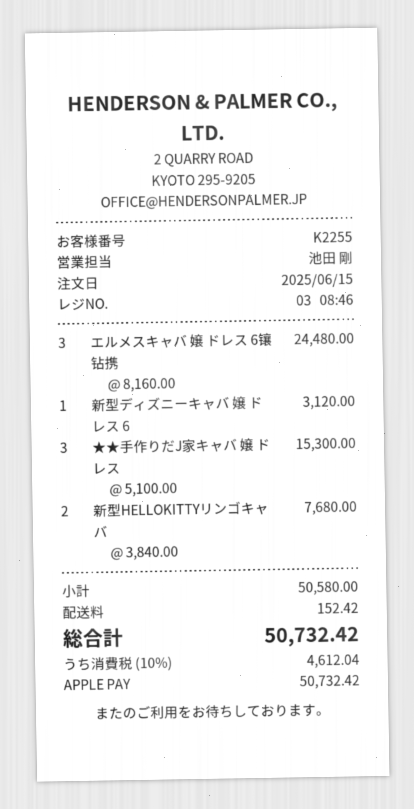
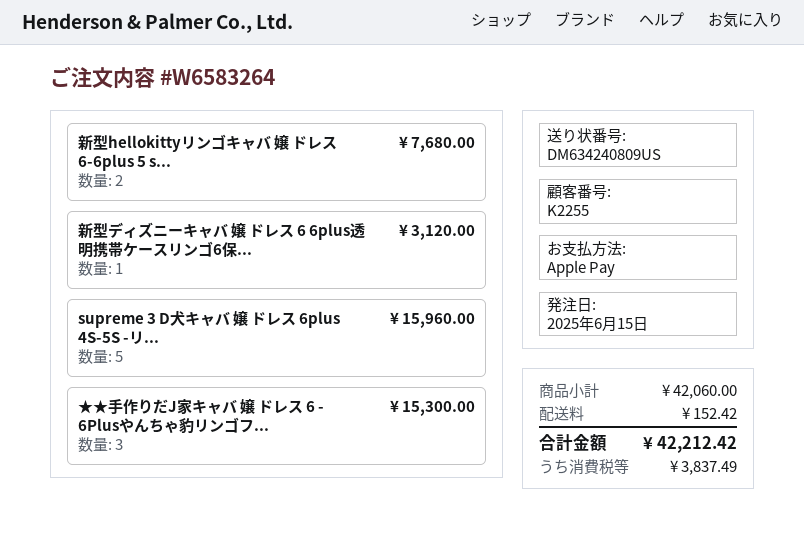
エルメスキャバ 嬢 ドレス 6镶钻携: 3 for 24480.00 -> none
supreme 3 D犬キャバ 嬢 ドレス 6plus 4S-5S -リ...: none -> 5 for 15960.00
subtotal: 50580.00 -> 42060.00
tax: 4612.04 -> 3837.49
total: 50732.42 -> 42212.42

